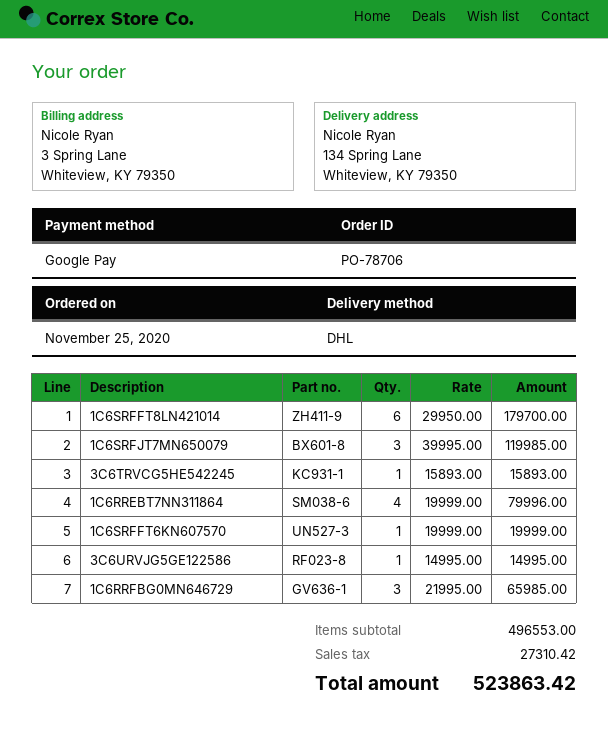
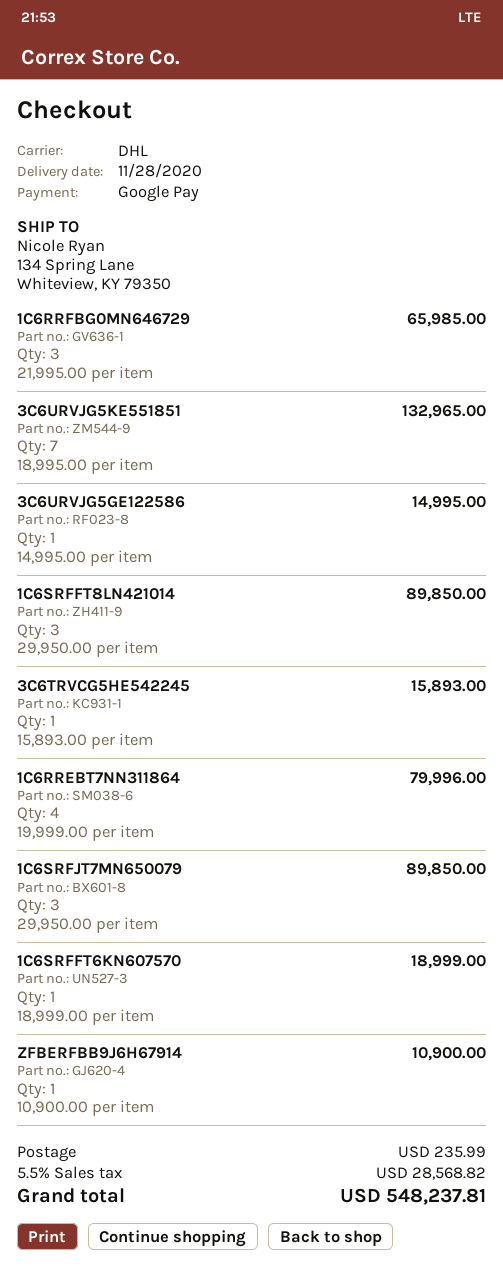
1C6SRFFT8LN421014: 6 x 29950.00 = 179700.00 -> 3 x 29950.00 = 89850.00
1C6SRFJT7MN650079: 3 x 39995.00 = 119985.00 -> 3 x 29950.00 = 89850.00
1C6SRFFT6KN607570: 1 x 19999.00 = 19999.00 -> 1 x 18999.00 = 18999.00
3C6URVJG5KE551851: none -> 7 x 18995.00 = 132965.00
ZFBERFBB9J6H67914: none -> 1 x 10900.00 = 10900.00
shipping: none -> 235.99
tax: 27310.42 -> 28568.82
total: 523863.42 -> 548237.81

